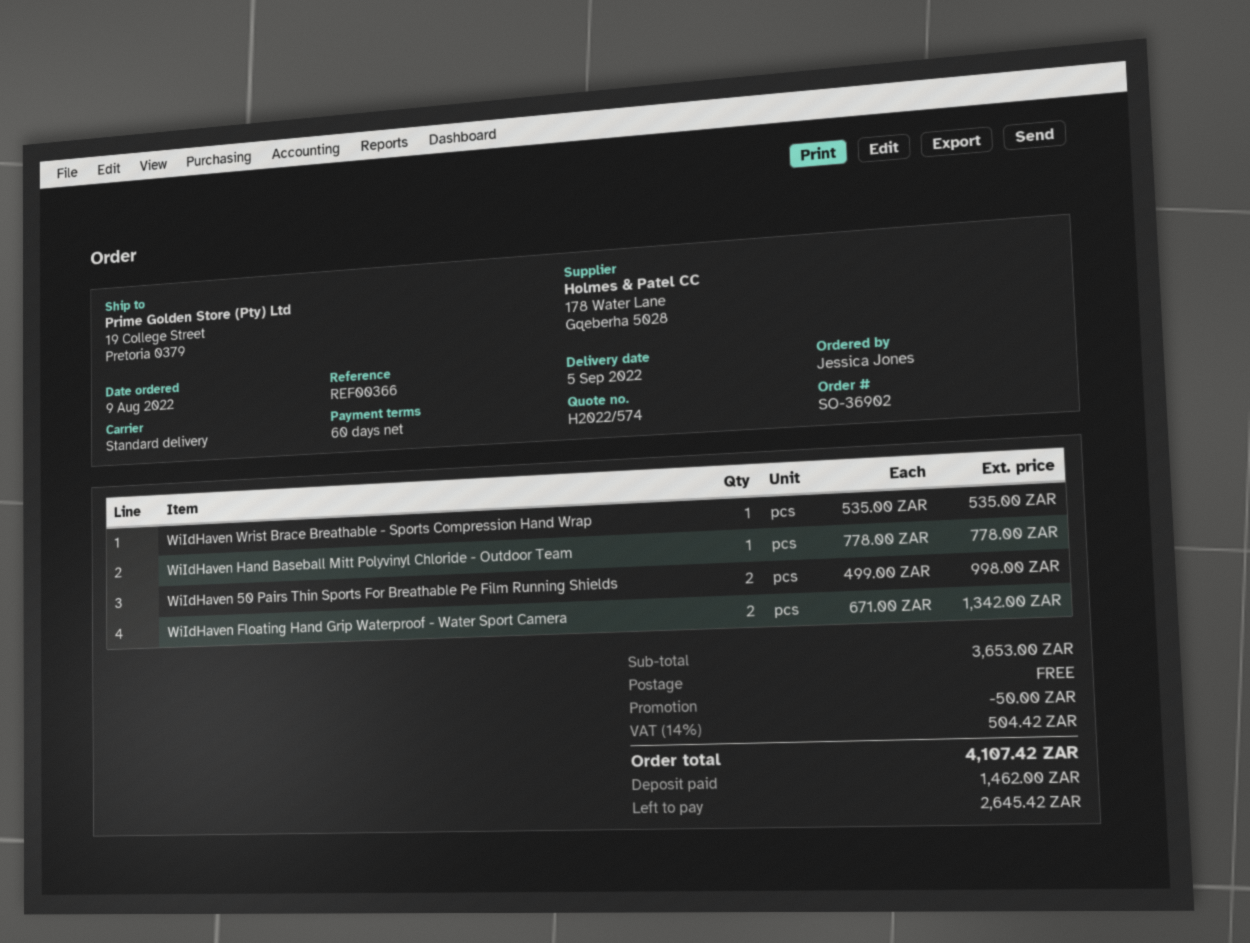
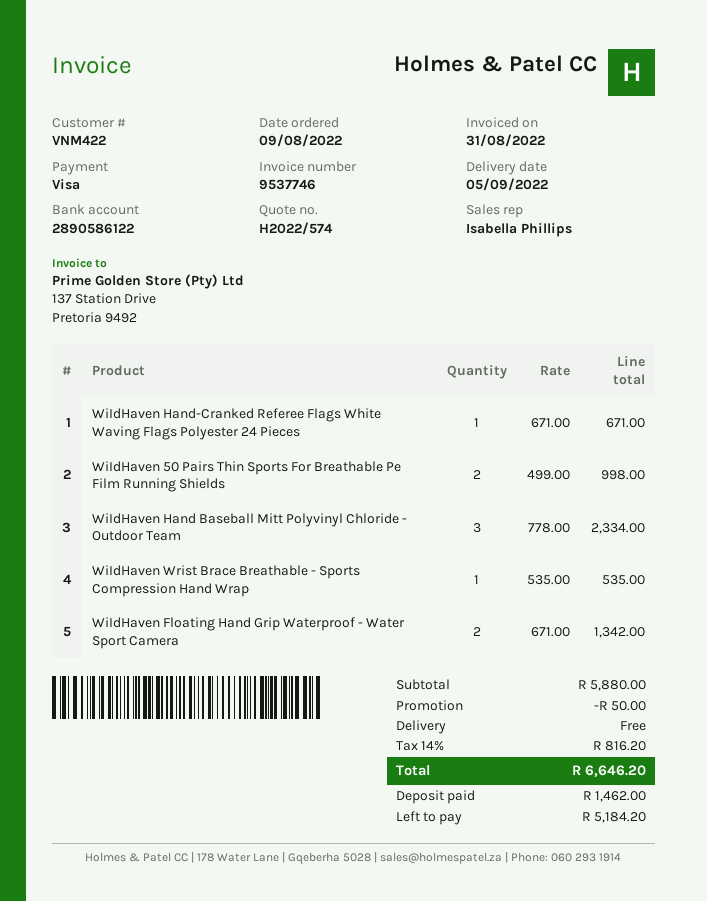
WiIdHaven Hand Baseball Mitt Polyvinyl Chloride - Outdoor Team: 1 x 778.00 = 778.00 -> 3 x 778.00 = 2334.00
WiIdHaven Hand-Cranked Referee Flags White Waving Flags Polyester 24 Pieces: none -> 1 x 671.00 = 671.00
subtotal: 3653.00 -> 5880.00
tax: 14% = 504.42 -> 14% = 816.20
total: 4107.42 -> 6646.20
balance: 2645.42 -> 5184.20

